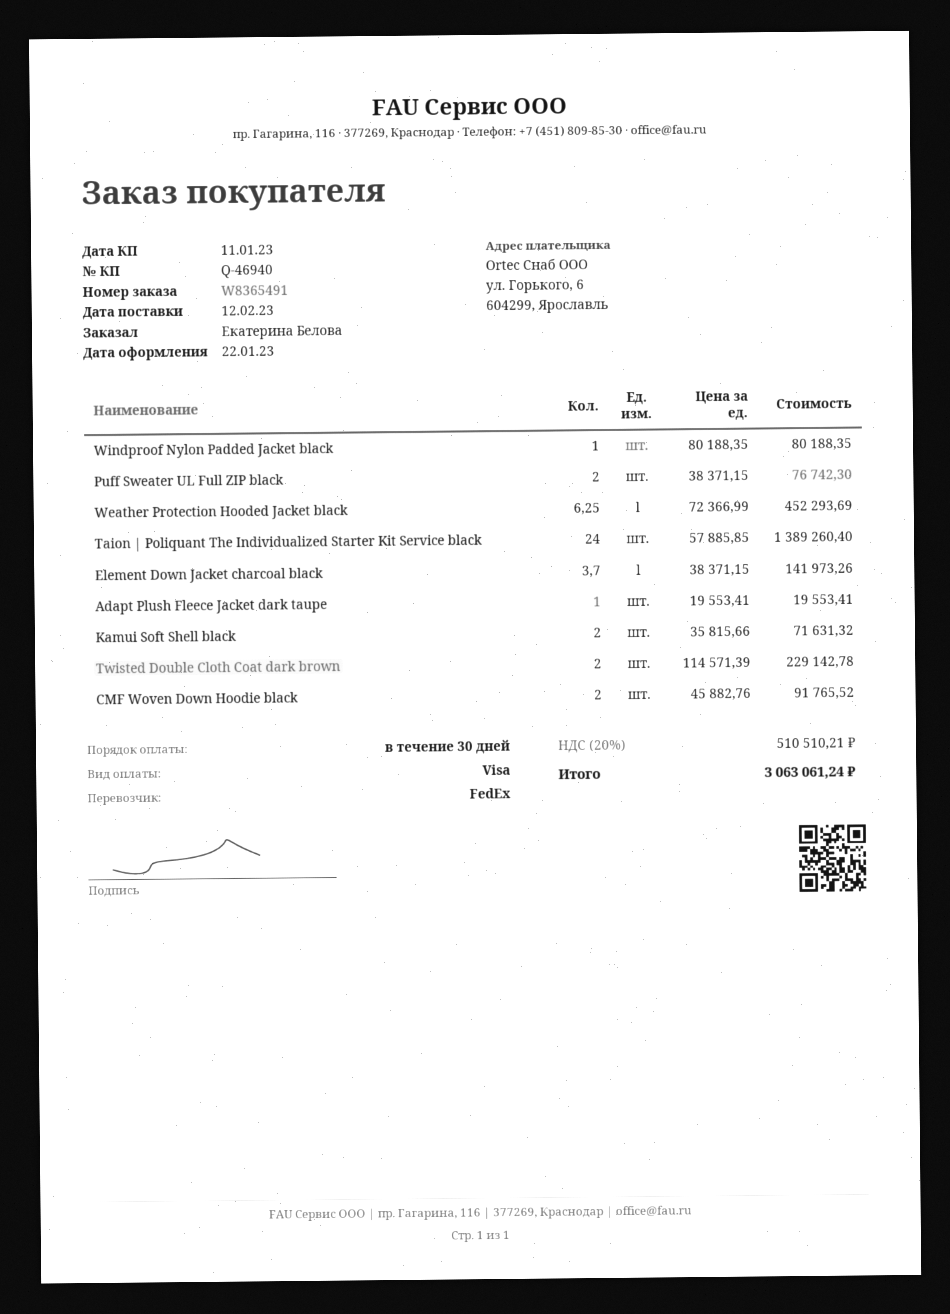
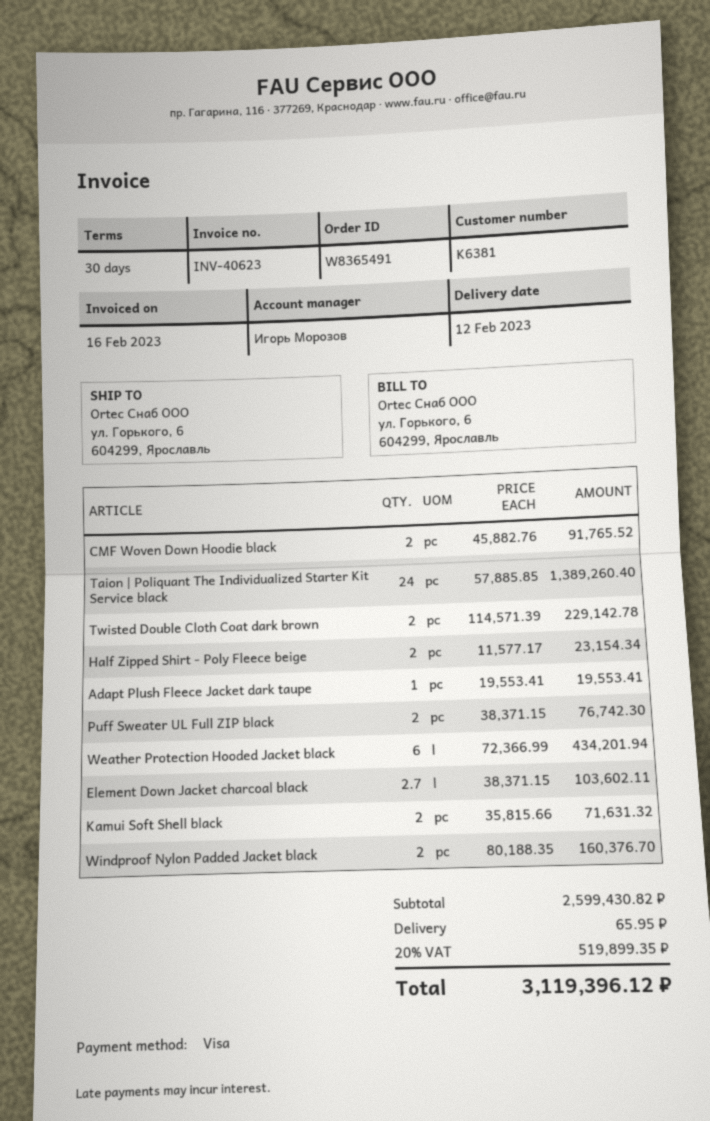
Windproof Nylon Padded Jacket black: 1 x 80188.35 = 80188.35 -> 2 x 80188.35 = 160376.70
Weather Protection Hooded Jacket black: 6.25 x 72366.99 = 452293.69 -> 6 x 72366.99 = 434201.94
Element Down Jacket charcoal black: 3.7 x 38371.15 = 141973.26 -> 2.7 x 38371.15 = 103602.11
Half Zipped Shirt - Poly Fleece beige: none -> 2 x 11577.17 = 23154.34
shipping: none -> 65.95
tax: 20% = 510510.21 -> 20% = 519899.35
total: 3063061.24 -> 3119396.12

